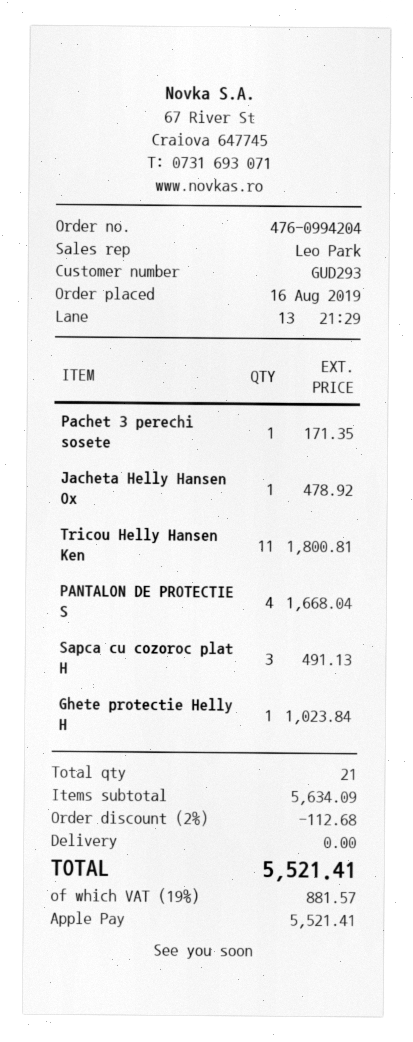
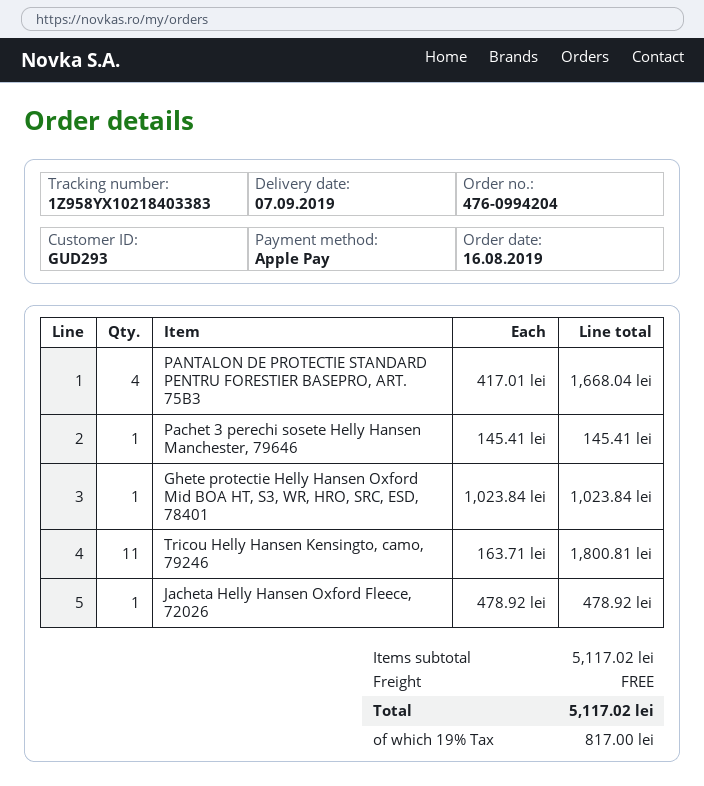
Pachet 3 perechi sosete: 1 for 171.35 -> 1 for 145.41
Sapca cu cozoroc plat H: 3 for 491.13 -> none
subtotal: 5634.09 -> 5117.02
discount: 2% = 112.68 -> none
tax: 19% = 881.57 -> 19% = 817.00
total: 5521.41 -> 5117.02

